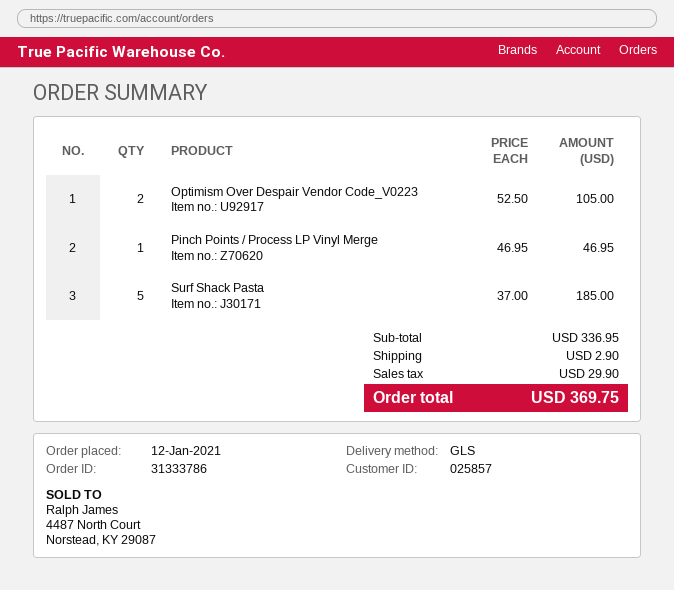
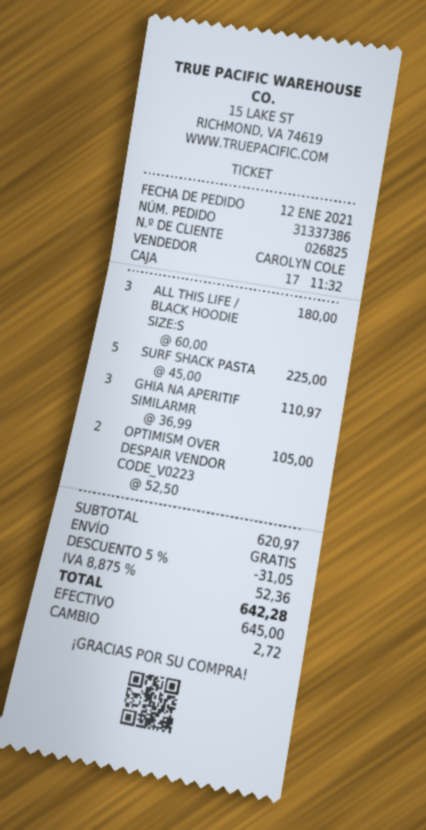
order number: 31333786 -> 31337386
customer number: 025857 -> 026825
Pinch Points / Process LP Vinyl Merge: 1 x 46.95 = 46.95 -> none
Surf Shack Pasta: 5 x 37.00 = 185.00 -> 5 x 45.00 = 225.00
ALL THIS LIFE / BLACK HOODIE SIZE:S: none -> 3 x 60.00 = 180.00
GHIA NA APERITIF SIMILARMR: none -> 3 x 36.99 = 110.97
subtotal: 336.95 -> 620.97
discount: none -> 5% = 31.05
shipping: 2.90 -> 0.00
tax: 29.90 -> 52.36
total: 369.75 -> 642.28

